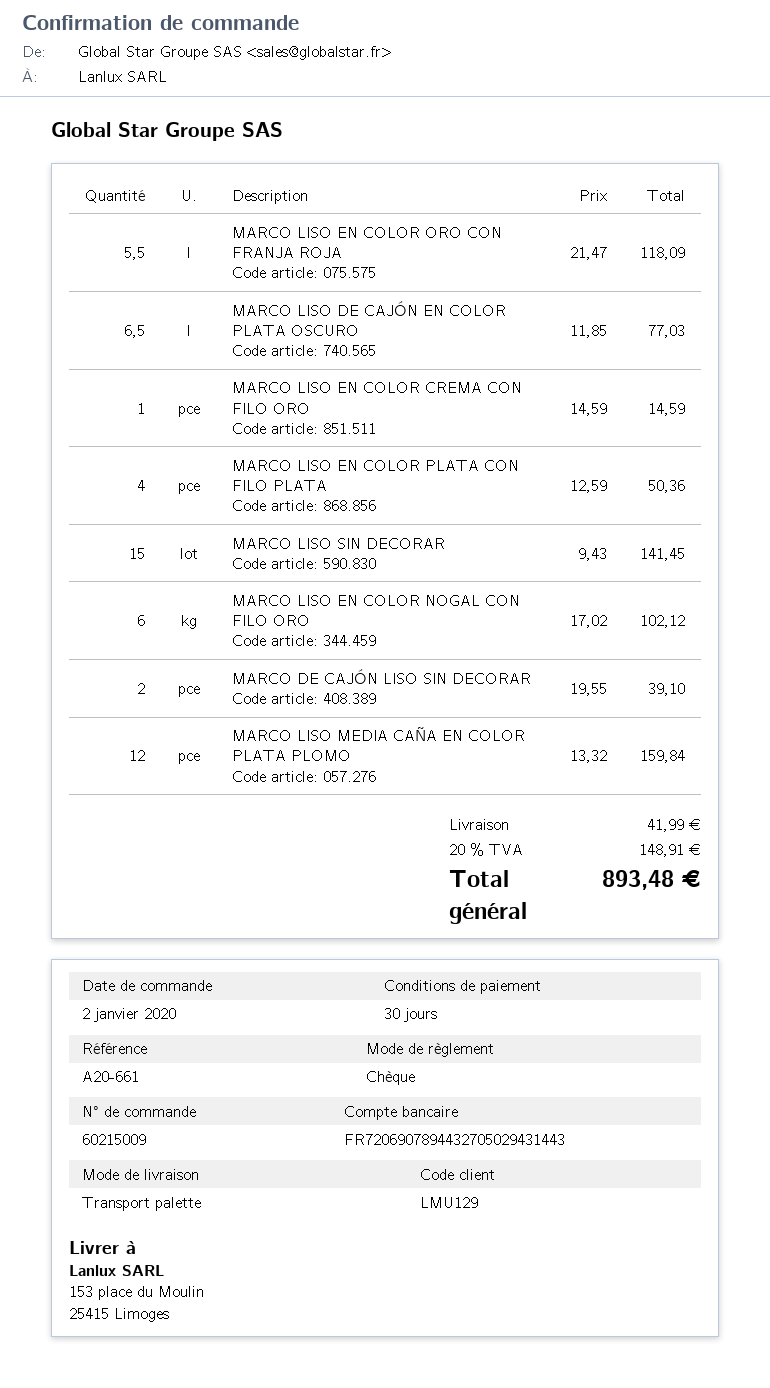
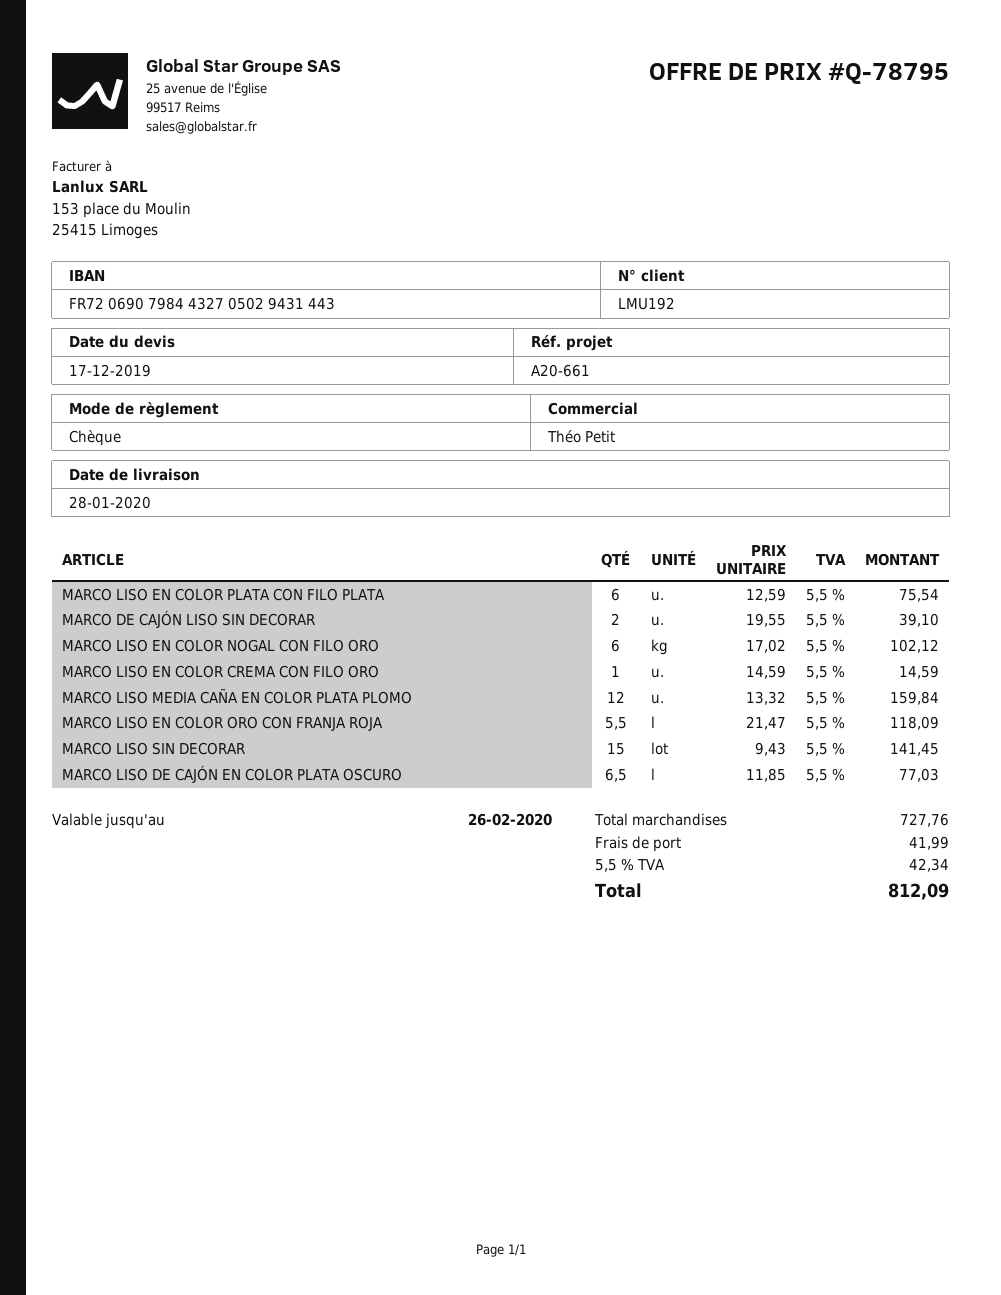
customer number: LMU129 -> LMU192
bank account: FR7206907894432705029431443 -> FR7206907984432705029431443
MARCO LISO EN COLOR PLATA CON FILO PLATA: 4 x 12.59 = 50.36 -> 6 x 12.59 = 75.54
tax: 20% = 148.91 -> 5.5% = 42.34
total: 893.48 -> 812.09

